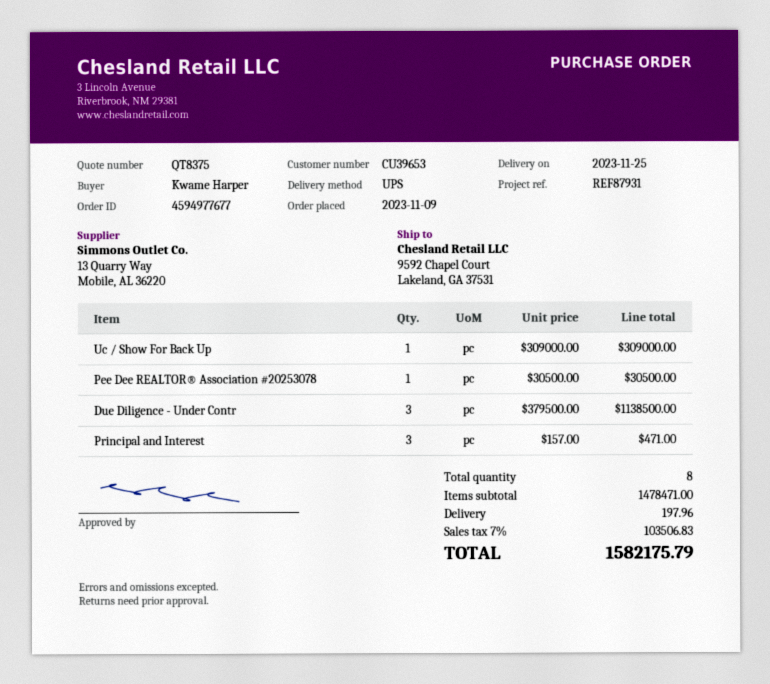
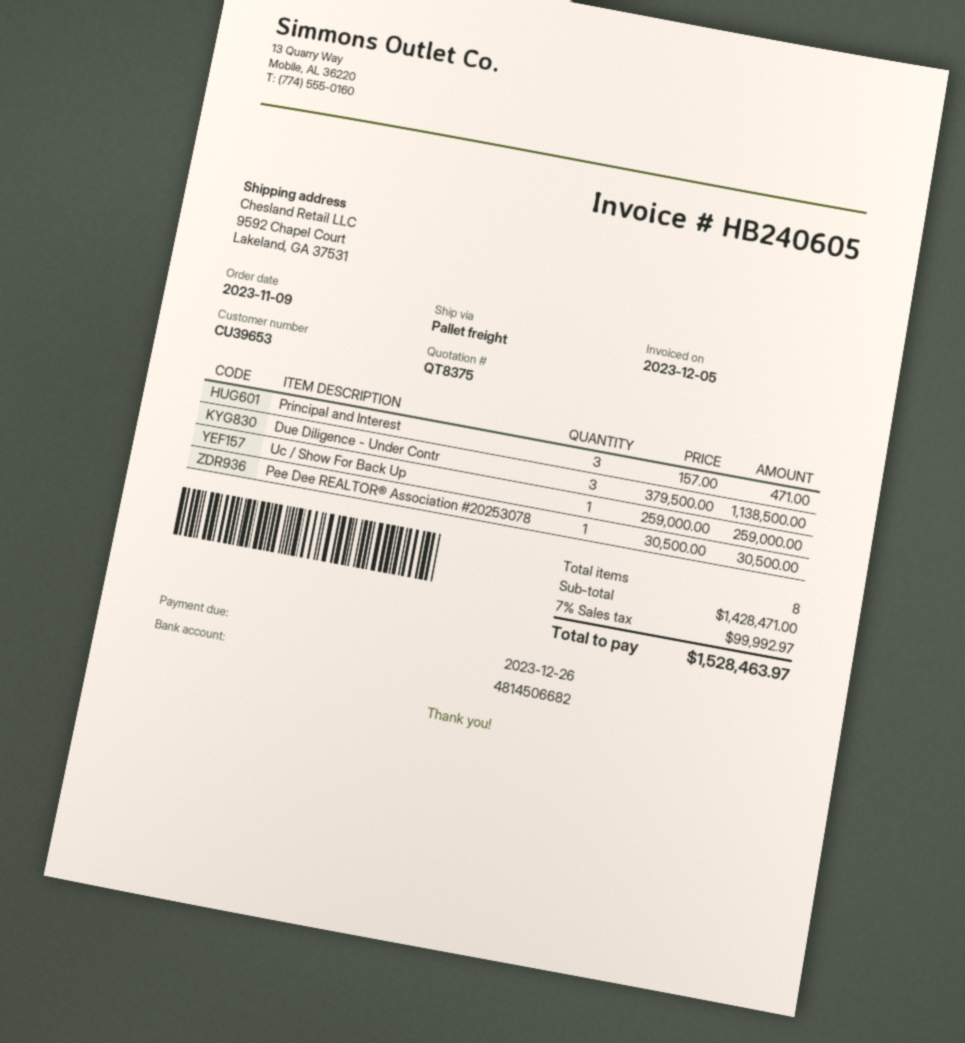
shipping method: UPS -> pallet freight
Uc / Show For Back Up: 1 x 309000.00 = 309000.00 -> 1 x 259000.00 = 259000.00
subtotal: 1478471.00 -> 1428471.00
shipping: 197.96 -> none
tax: 7% = 103506.83 -> 7% = 99992.97
total: 1582175.79 -> 1528463.97

